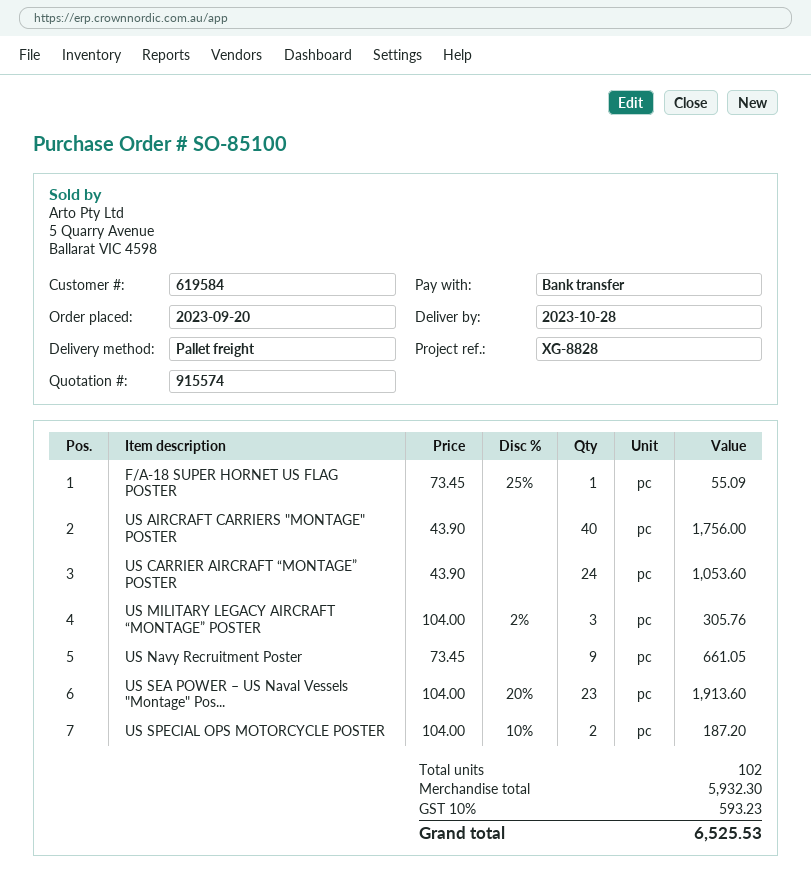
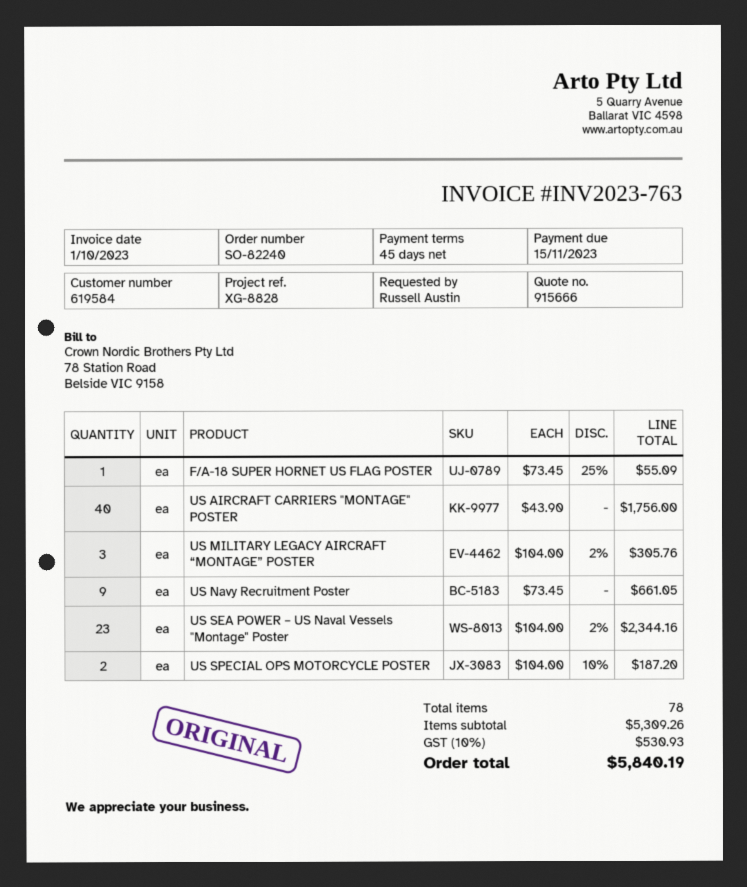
quote number: 915574 -> 915666
order number: SO-85100 -> SO-82240
US CARRIER AIRCRAFT “MONTAGE” POSTER: 24 x 43.90 = 1053.60 -> none
US SEA POWER – US Naval Vessels "Montage" Pos...: 23 x 104.00 - 20% = 1913.60 -> 23 x 104.00 - 2% = 2344.16
total quantity: 102 -> 78
subtotal: 5932.30 -> 5309.26
tax: 10% = 593.23 -> 10% = 530.93
total: 6525.53 -> 5840.19

